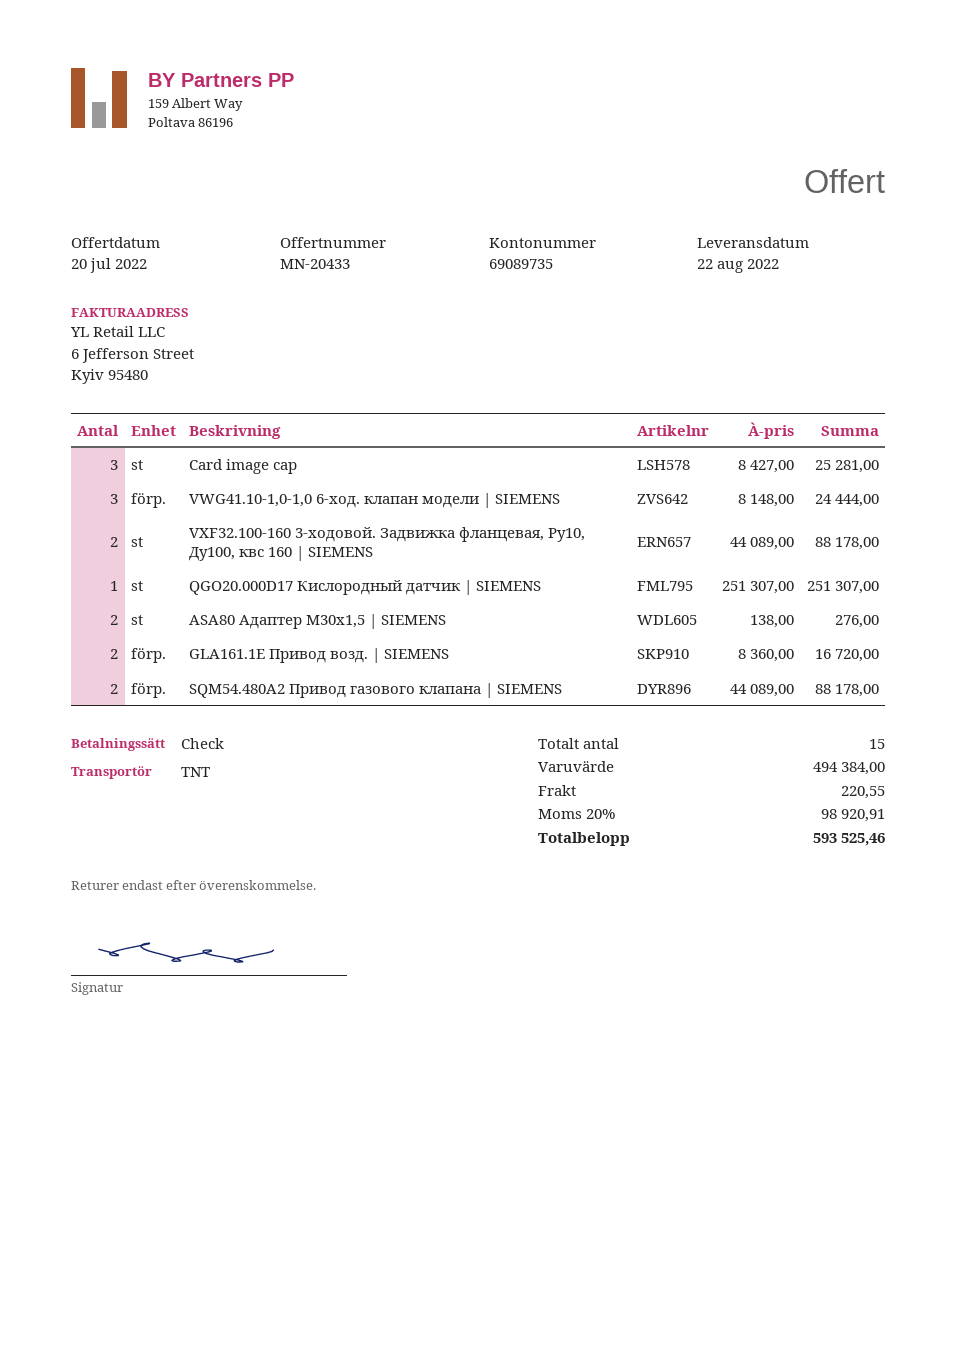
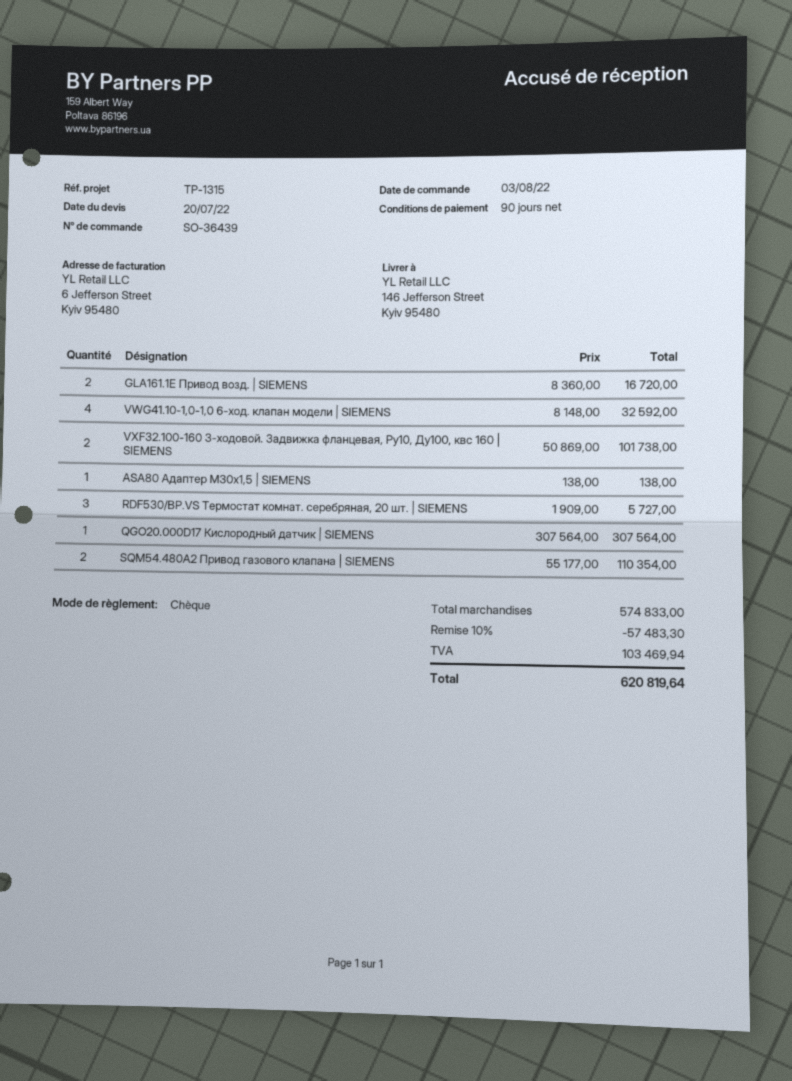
Card image cap: 3 x 8427.00 = 25281.00 -> none
VWG41.10-1,0-1,0 6-ход. клапан модели | SIEMENS: 3 x 8148.00 = 24444.00 -> 4 x 8148.00 = 32592.00
VXF32.100-160 3-ходовой. Задвижка фланцевая, Ру10, Ду100, квс 160 | SIEMENS: 2 x 44089.00 = 88178.00 -> 2 x 50869.00 = 101738.00
QGO20.000D17 Кислородный датчик | SIEMENS: 1 x 251307.00 = 251307.00 -> 1 x 307564.00 = 307564.00
ASA80 Адаптер M30x1,5 | SIEMENS: 2 x 138.00 = 276.00 -> 1 x 138.00 = 138.00
SQM54.480A2 Привод газового клапана | SIEMENS: 2 x 44089.00 = 88178.00 -> 2 x 55177.00 = 110354.00
RDF530/BP.VS Термостат комнат. серебряная, 20 шт. | SIEMENS: none -> 3 x 1909.00 = 5727.00
subtotal: 494384.00 -> 574833.00
discount: none -> 10% = 57483.30
shipping: 220.55 -> none
tax: 98920.91 -> 103469.94
total: 593525.46 -> 620819.64

